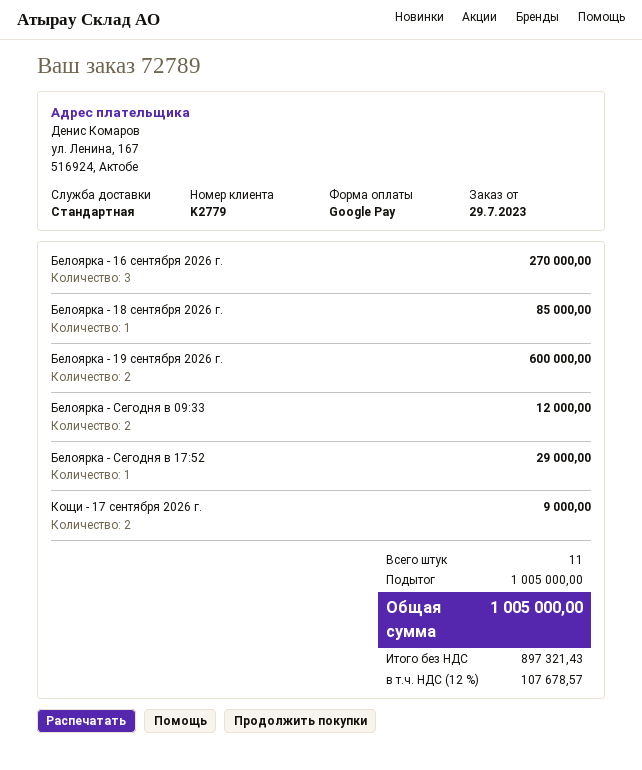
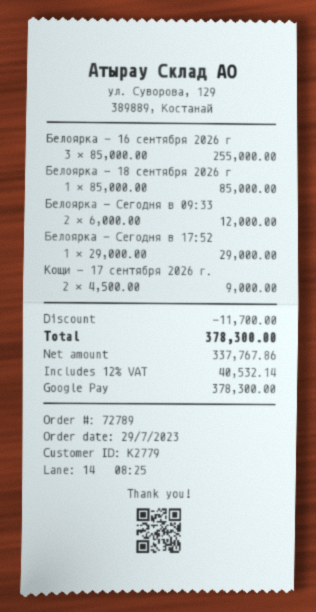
Белоярка - 16 сентября 2026 г.: 3 for 270000.00 -> 3 for 255000.00
Белоярка - 19 сентября 2026 г.: 2 for 600000.00 -> none
discount: none -> 11700.00
net: 897321.43 -> 337767.86
tax: 12% = 107678.57 -> 12% = 40532.14
total: 1005000.00 -> 378300.00

